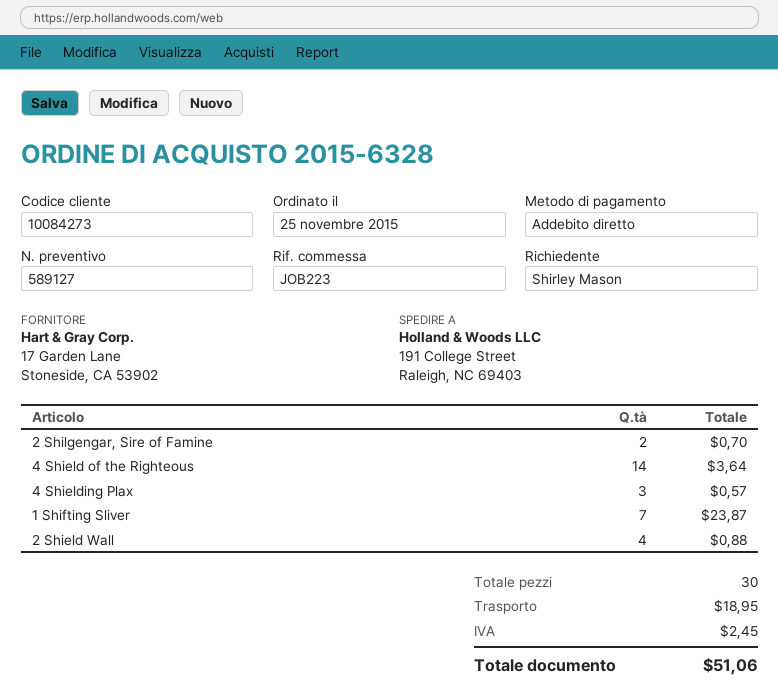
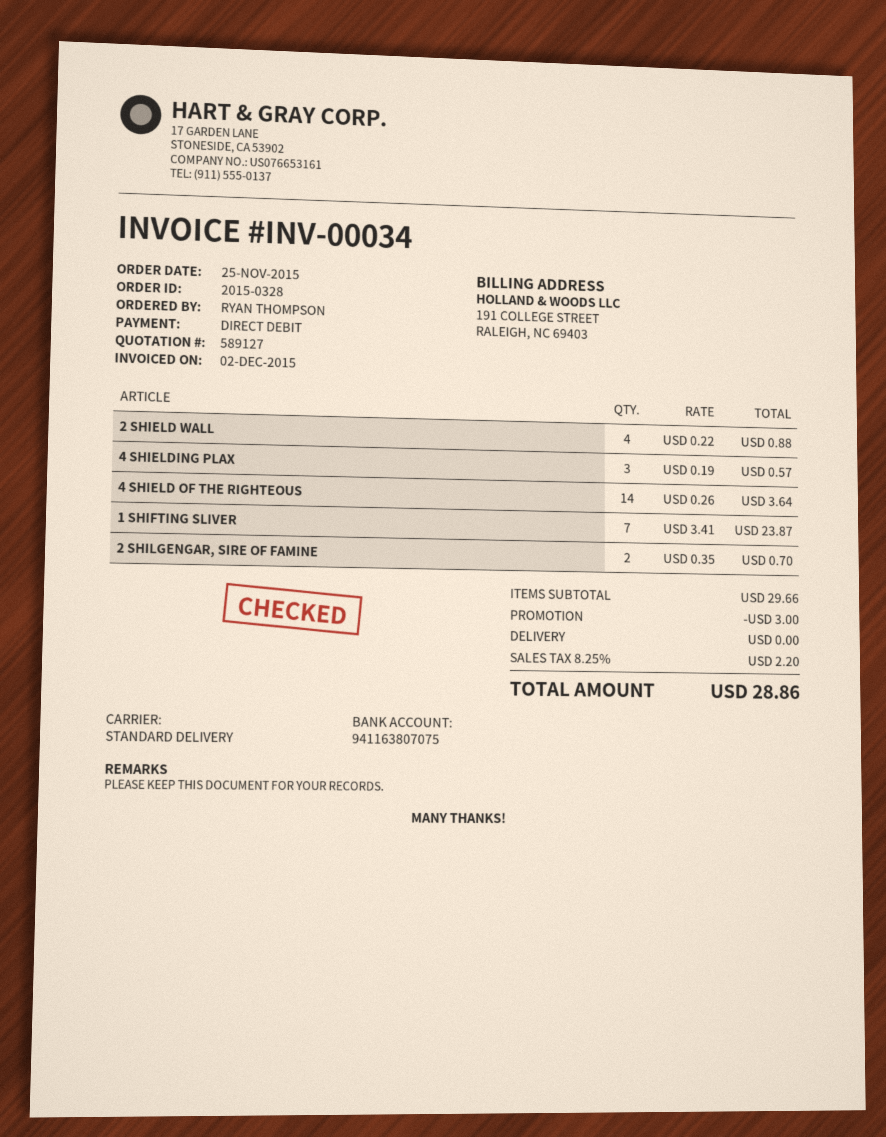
order number: 2015-6328 -> 2015-0328
ordered by: Shirley Mason -> RYAN THOMPSON
discount: none -> 3.00
shipping: 18.95 -> 0.00
tax: 2.45 -> 2.20
total: 51.06 -> 28.86

